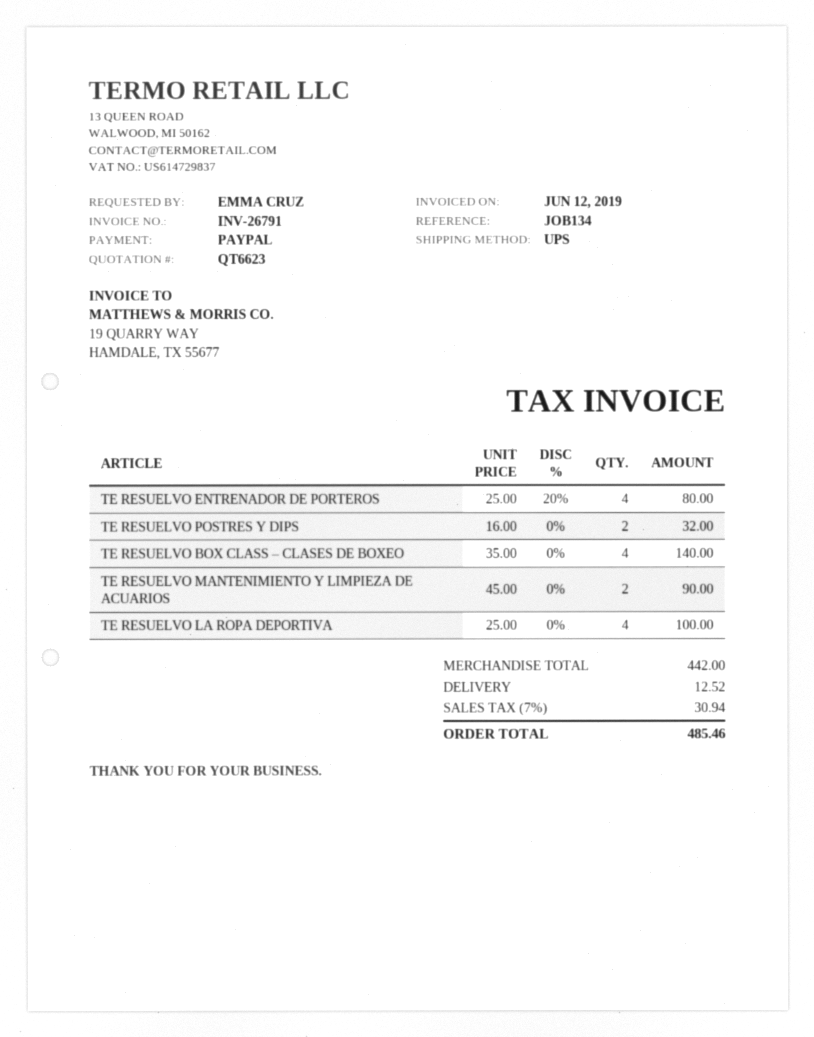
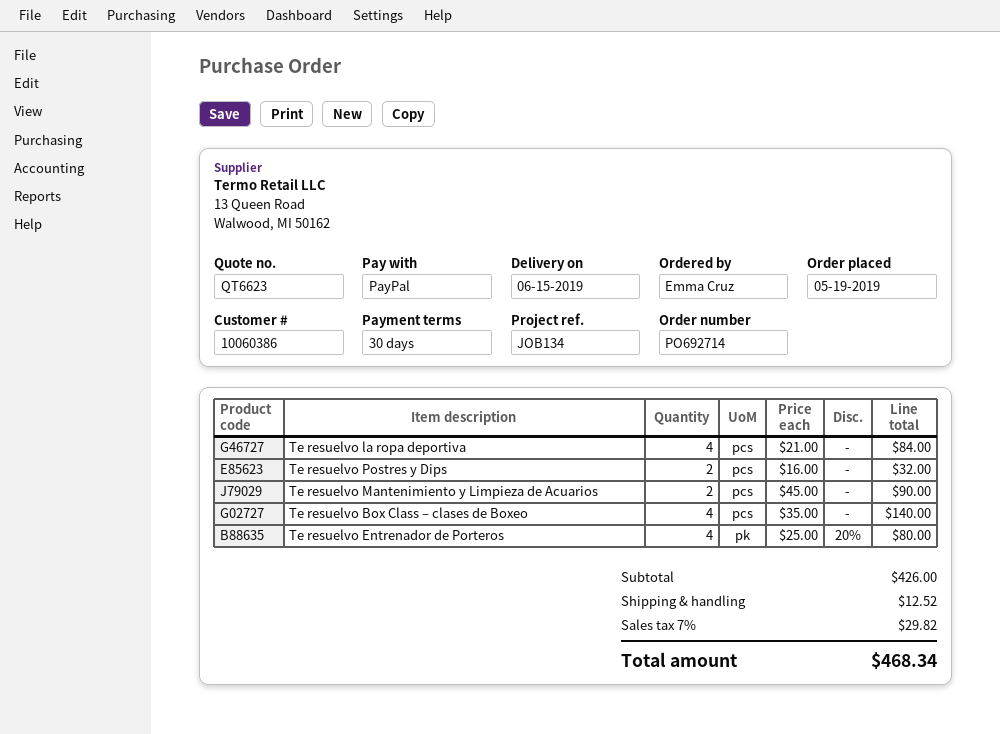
TE RESUELVO LA ROPA DEPORTIVA: 4 x 25.00 = 100.00 -> 4 x 21.00 = 84.00
subtotal: 442.00 -> 426.00
tax: 7% = 30.94 -> 7% = 29.82
total: 485.46 -> 468.34

